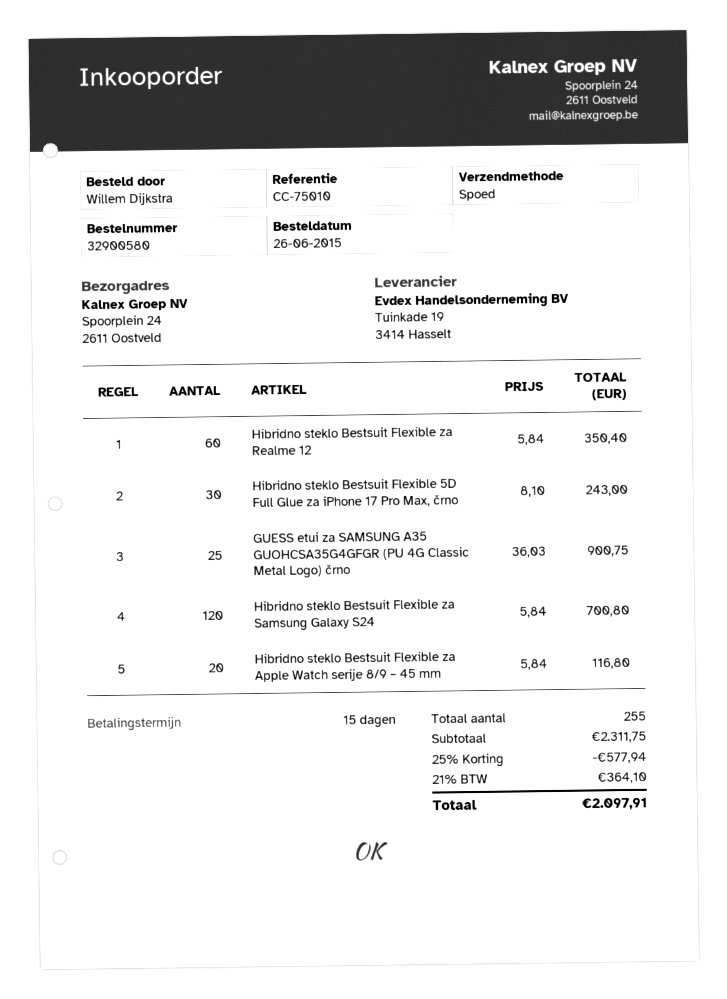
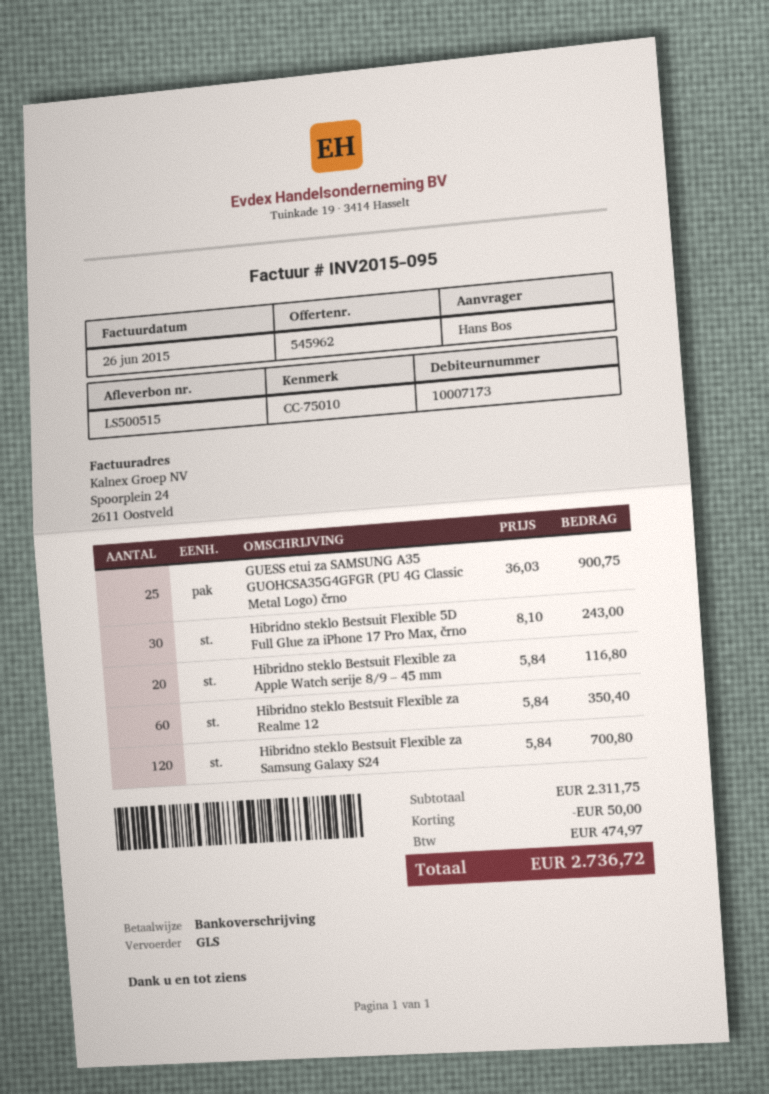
ordered by: Willem Dijkstra -> Hans Bos
shipping method: express -> GLS
discount: 577.94 -> 50.00
tax: 364.10 -> 474.97
total: 2097.91 -> 2736.72

